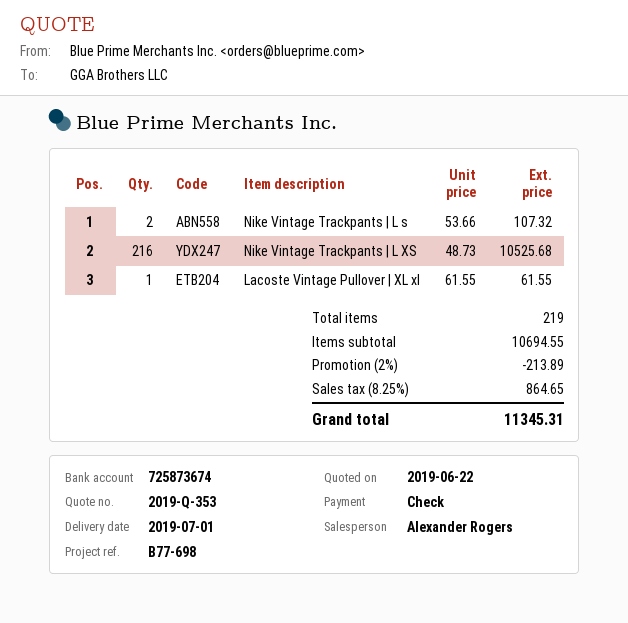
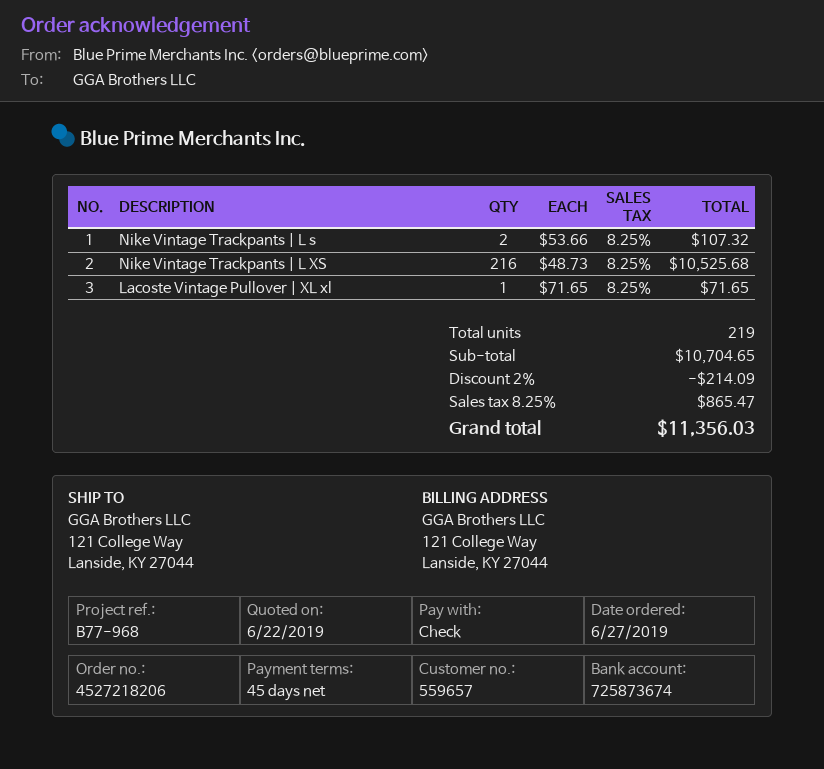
reference: B77-698 -> B77-968
Lacoste Vintage Pullover | XL xl: 1 x 61.55 = 61.55 -> 1 x 71.65 = 71.65
subtotal: 10694.55 -> 10704.65
discount: 2% = 213.89 -> 2% = 214.09
tax: 8.25% = 864.65 -> 8.25% = 865.47
total: 11345.31 -> 11356.03

